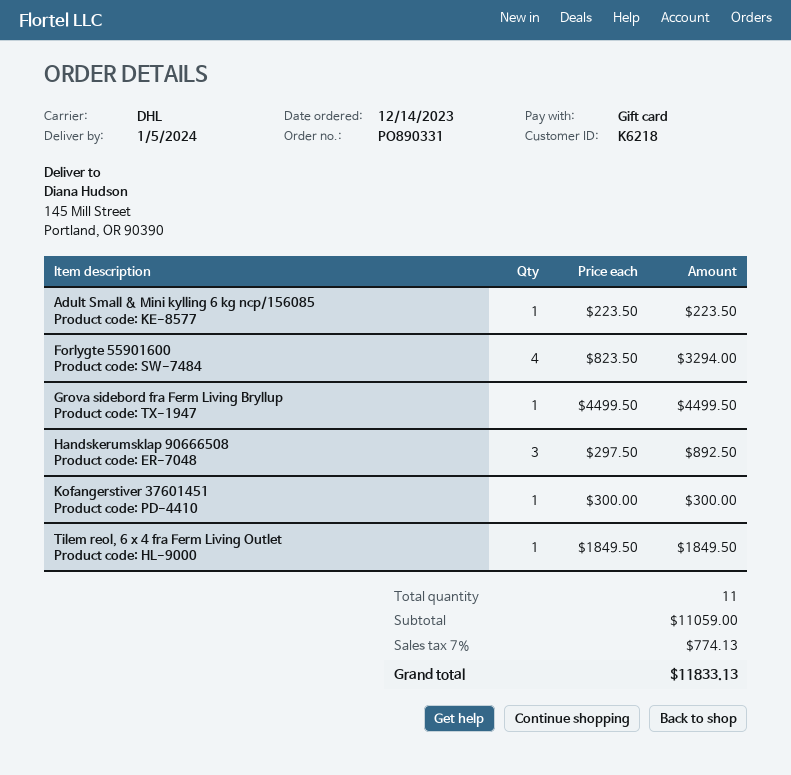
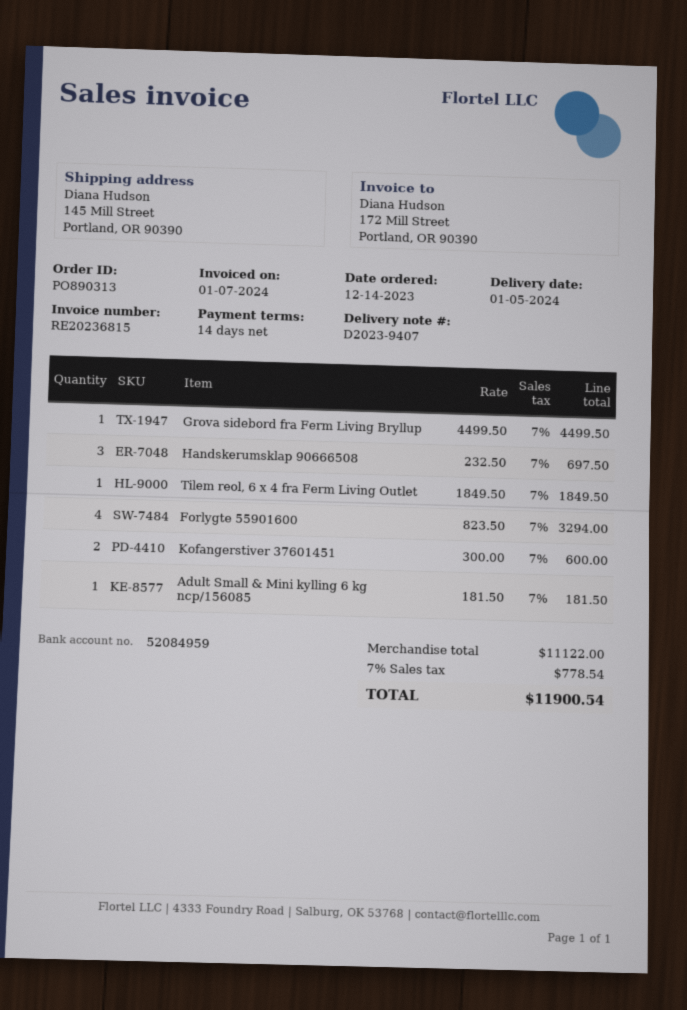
order number: PO890331 -> PO890313
Adult Small & Mini kylling 6 kg ncp/156085: 1 x 223.50 = 223.50 -> 1 x 181.50 = 181.50
Handskerumsklap 90666508: 3 x 297.50 = 892.50 -> 3 x 232.50 = 697.50
Kofangerstiver 37601451: 1 x 300.00 = 300.00 -> 2 x 300.00 = 600.00
subtotal: 11059.00 -> 11122.00
tax: 7% = 774.13 -> 7% = 778.54
total: 11833.13 -> 11900.54

